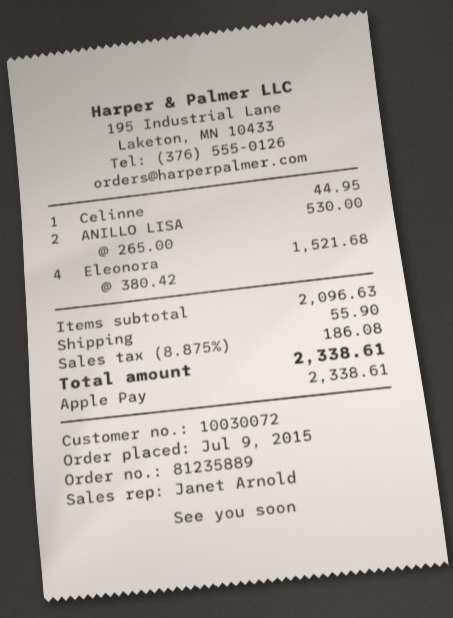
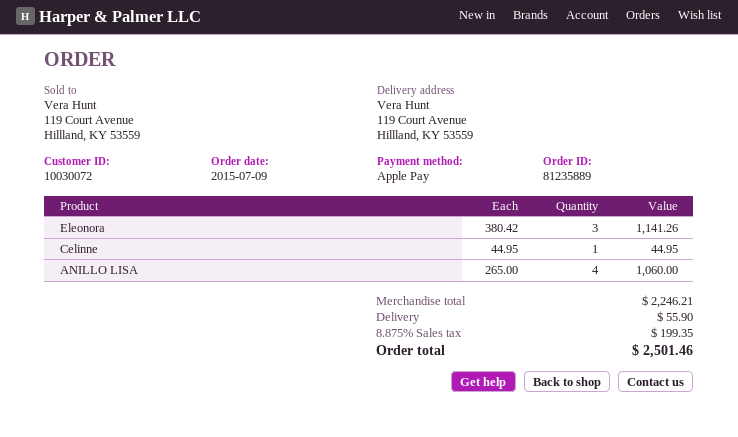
ANILLO LISA: 2 x 265.00 = 530.00 -> 4 x 265.00 = 1060.00
Eleonora: 4 x 380.42 = 1521.68 -> 3 x 380.42 = 1141.26
subtotal: 2096.63 -> 2246.21
tax: 8.875% = 186.08 -> 8.875% = 199.35
total: 2338.61 -> 2501.46

